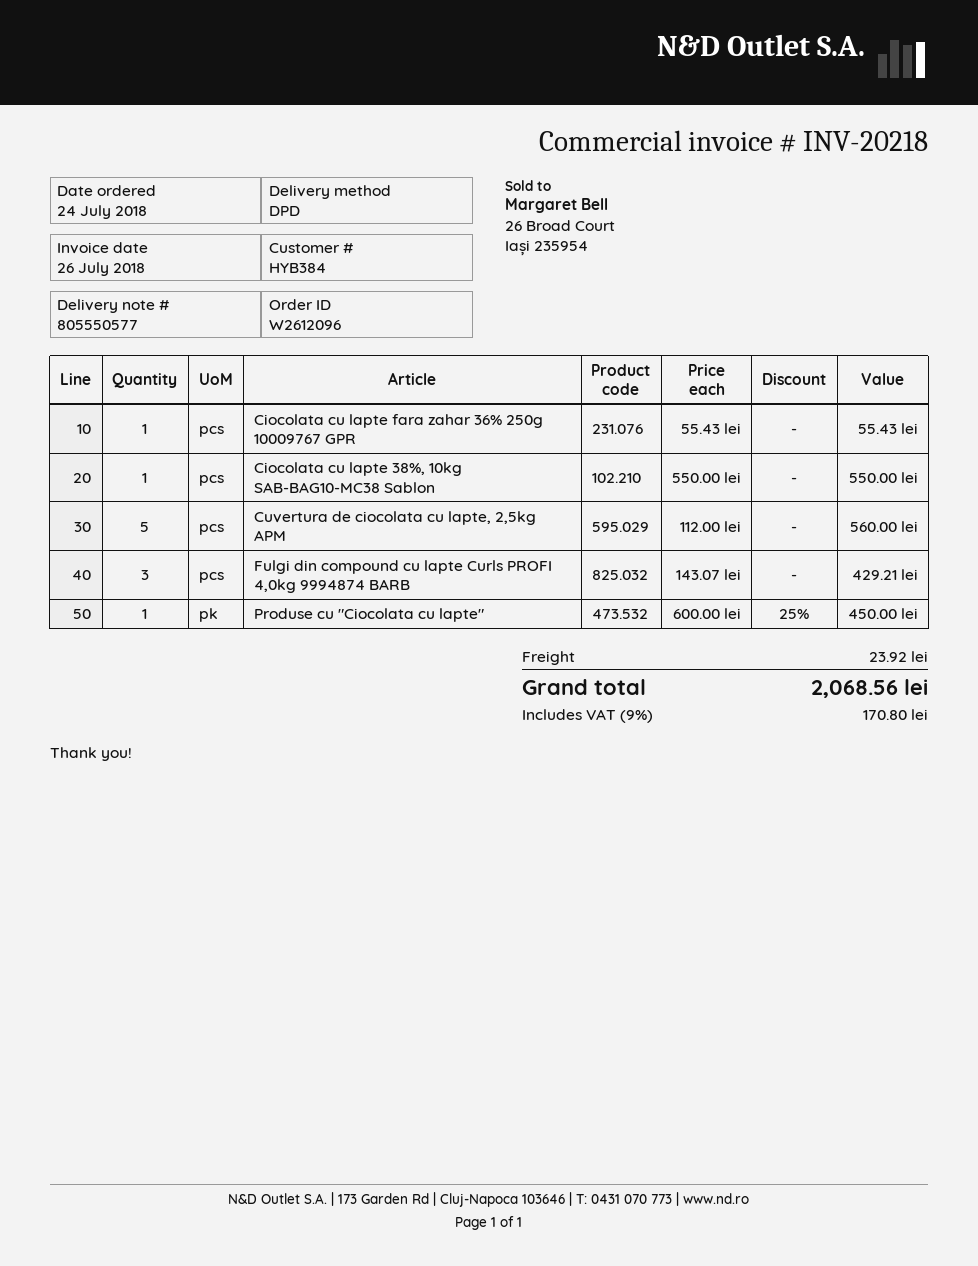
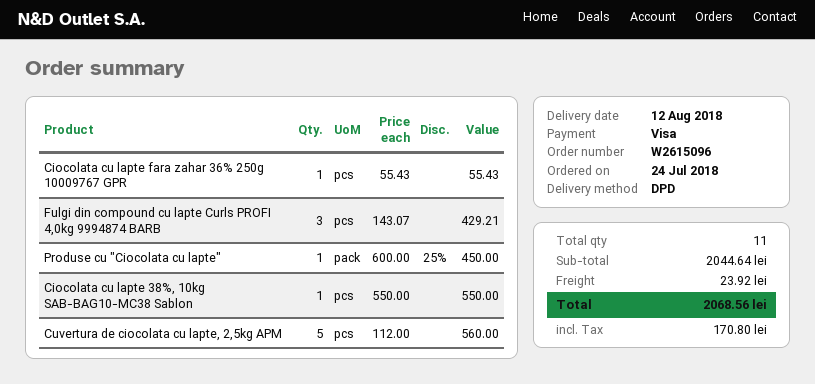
order number: W2612096 -> W2615096

